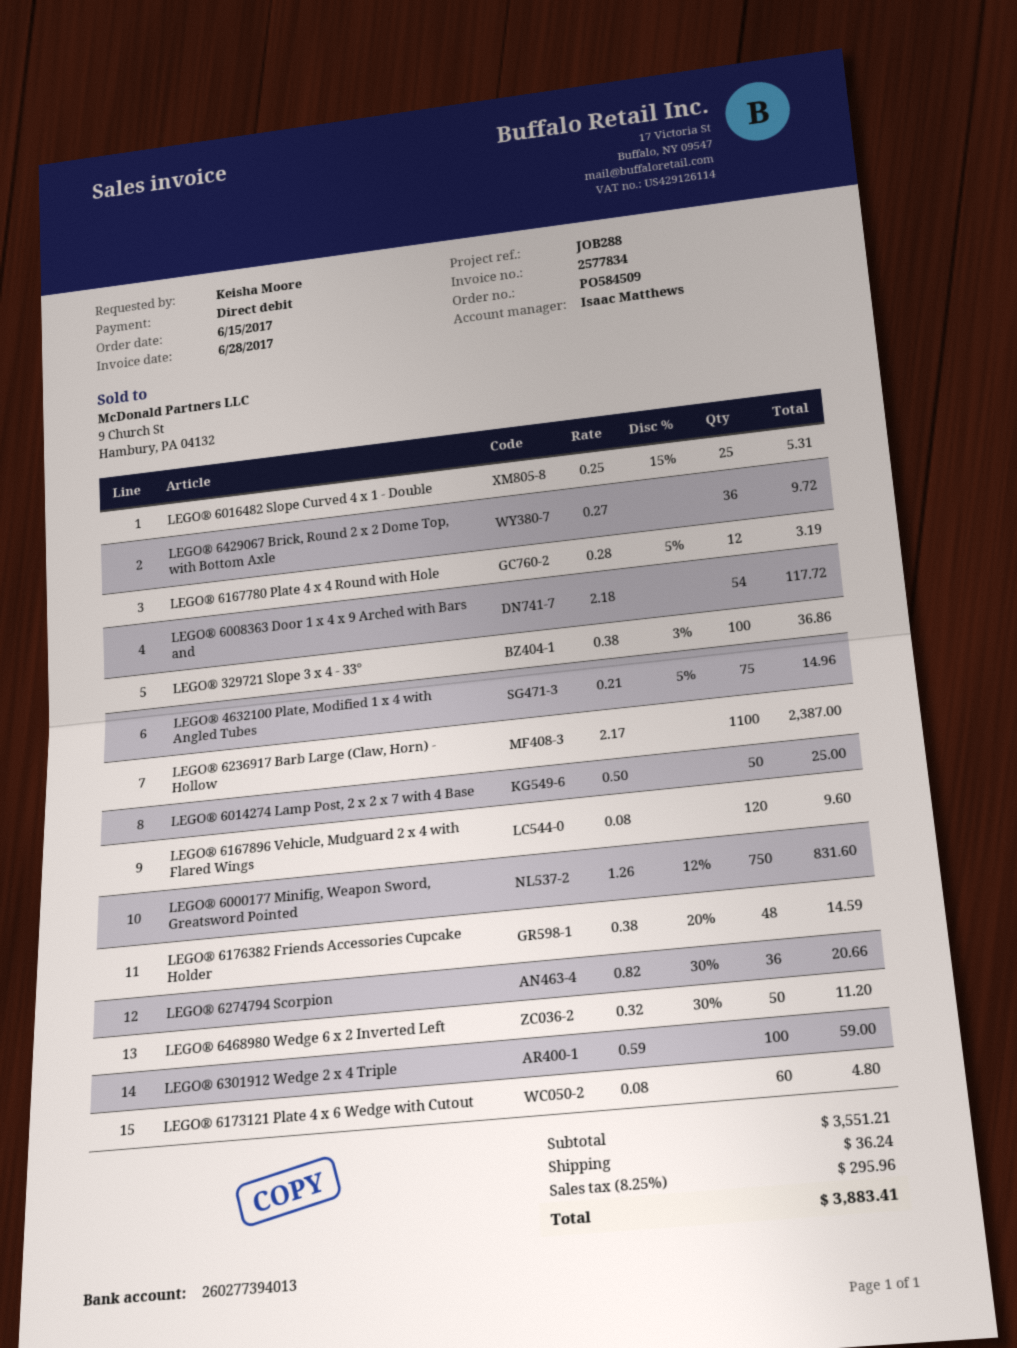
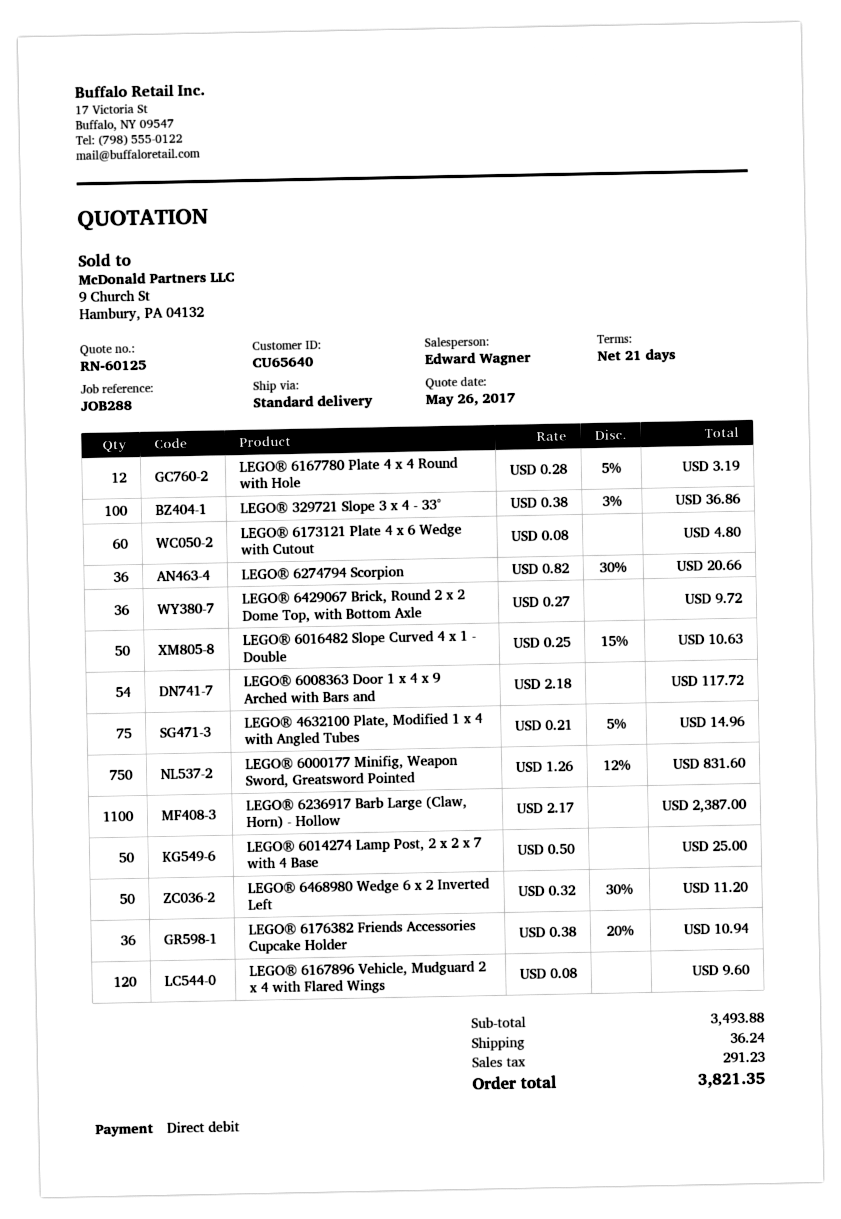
sales rep: Isaac Matthews -> Edward Wagner
LEGO® 6016482 Slope Curved 4 x 1 - Double: 25 x 0.25 - 15% = 5.31 -> 50 x 0.25 - 15% = 10.63
LEGO® 6176382 Friends Accessories Cupcake Holder: 48 x 0.38 - 20% = 14.59 -> 36 x 0.38 - 20% = 10.94
LEGO® 6301912 Wedge 2 x 4 Triple: 100 x 0.59 = 59.00 -> none
subtotal: 3551.21 -> 3493.88
tax: 295.96 -> 291.23
total: 3883.41 -> 3821.35

